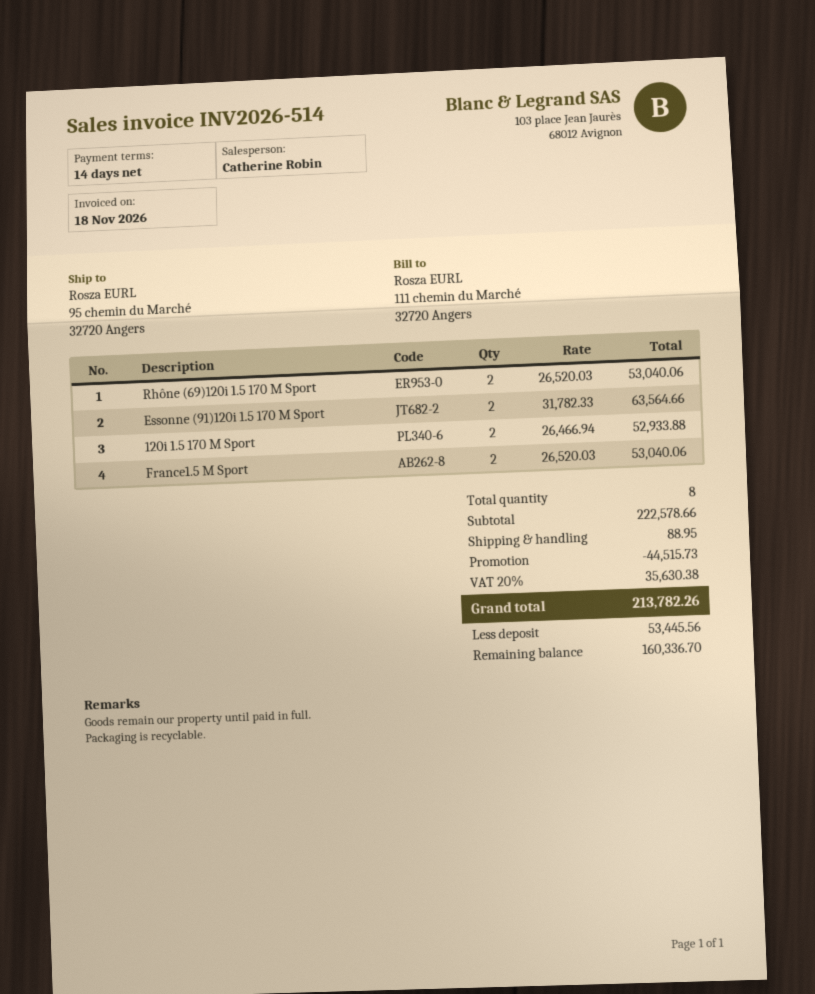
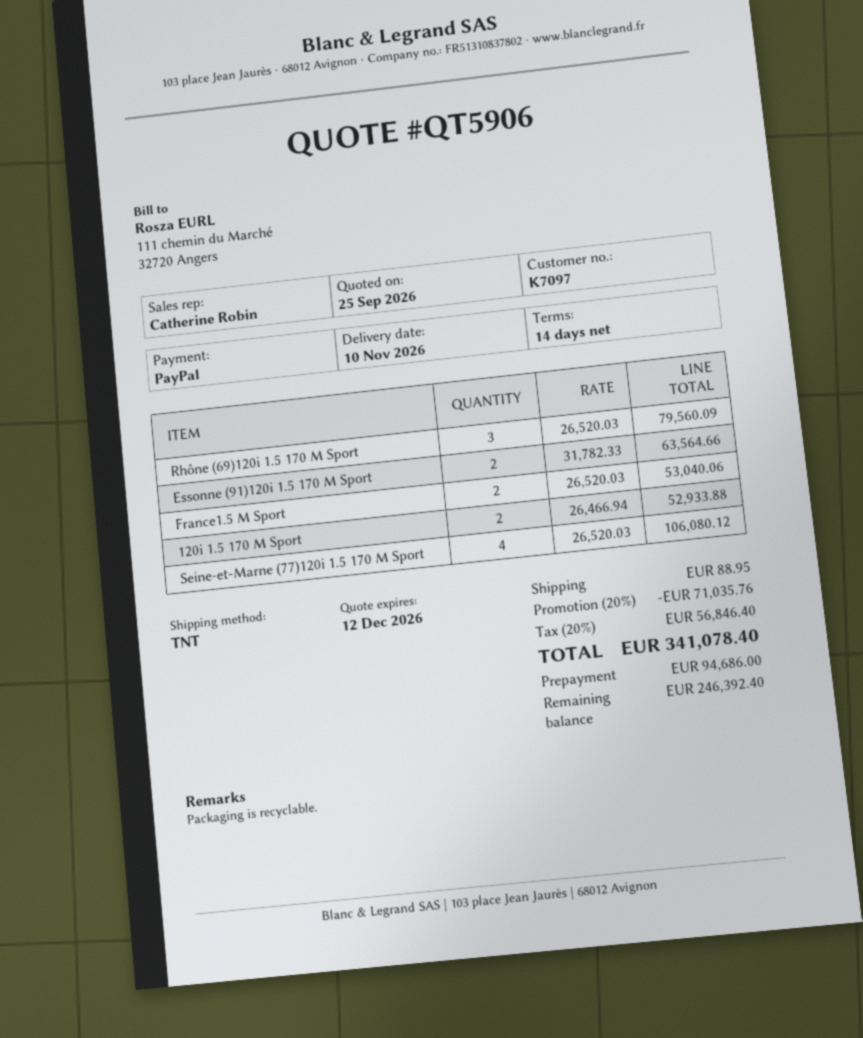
Rhône (69)120i 1.5 170 M Sport: 2 x 26520.03 = 53040.06 -> 3 x 26520.03 = 79560.09
Seine-et-Marne (77)120i 1.5 170 M Sport: none -> 4 x 26520.03 = 106080.12
discount: 44515.73 -> 71035.76
tax: 20% = 35630.38 -> 20% = 56846.40
total: 213782.26 -> 341078.40
deposit: 53445.56 -> 94686.00
balance: 160336.70 -> 246392.40

